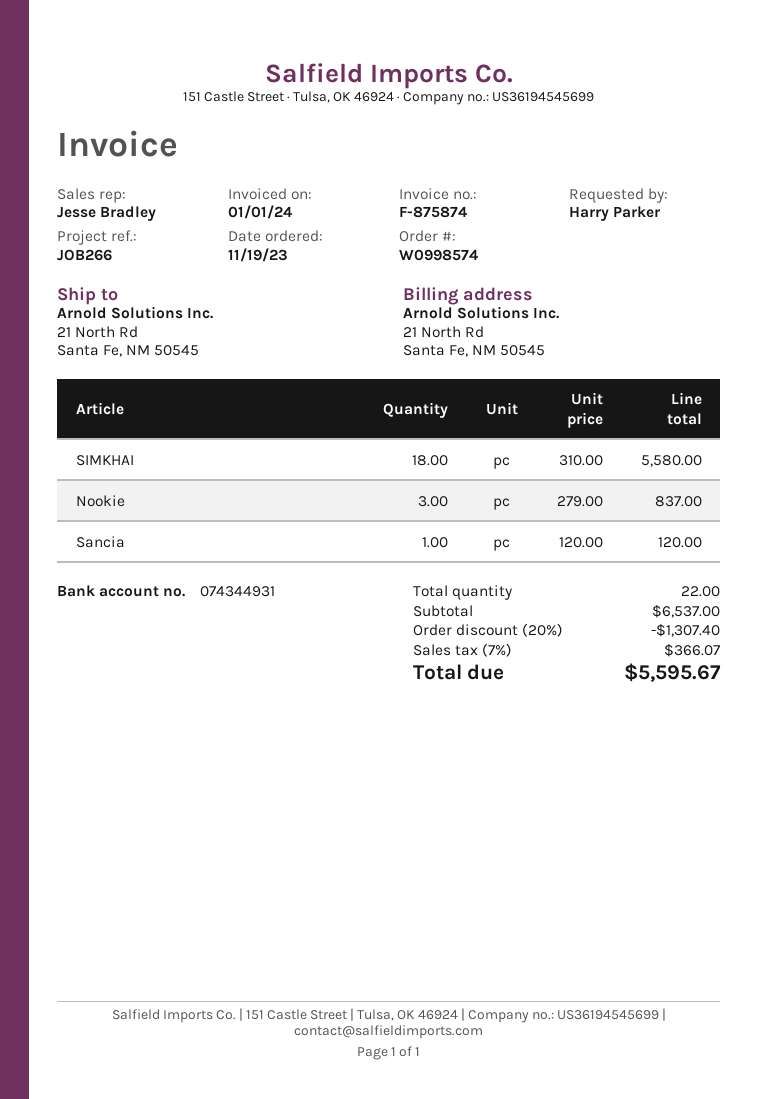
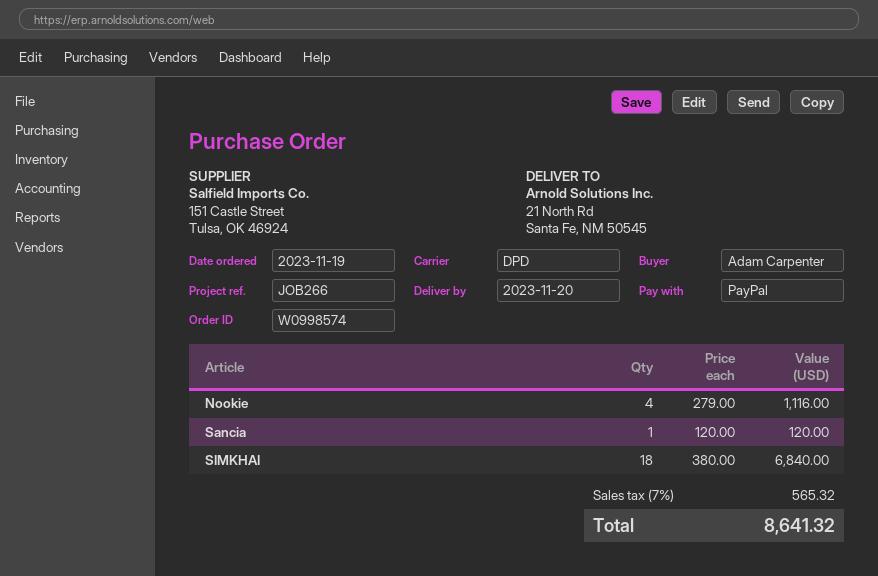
ordered by: Harry Parker -> Adam Carpenter
SIMKHAI: 18 x 310.00 = 5580.00 -> 18 x 380.00 = 6840.00
Nookie: 3 x 279.00 = 837.00 -> 4 x 279.00 = 1116.00
discount: 20% = 1307.40 -> none
tax: 7% = 366.07 -> 7% = 565.32
total: 5595.67 -> 8641.32

